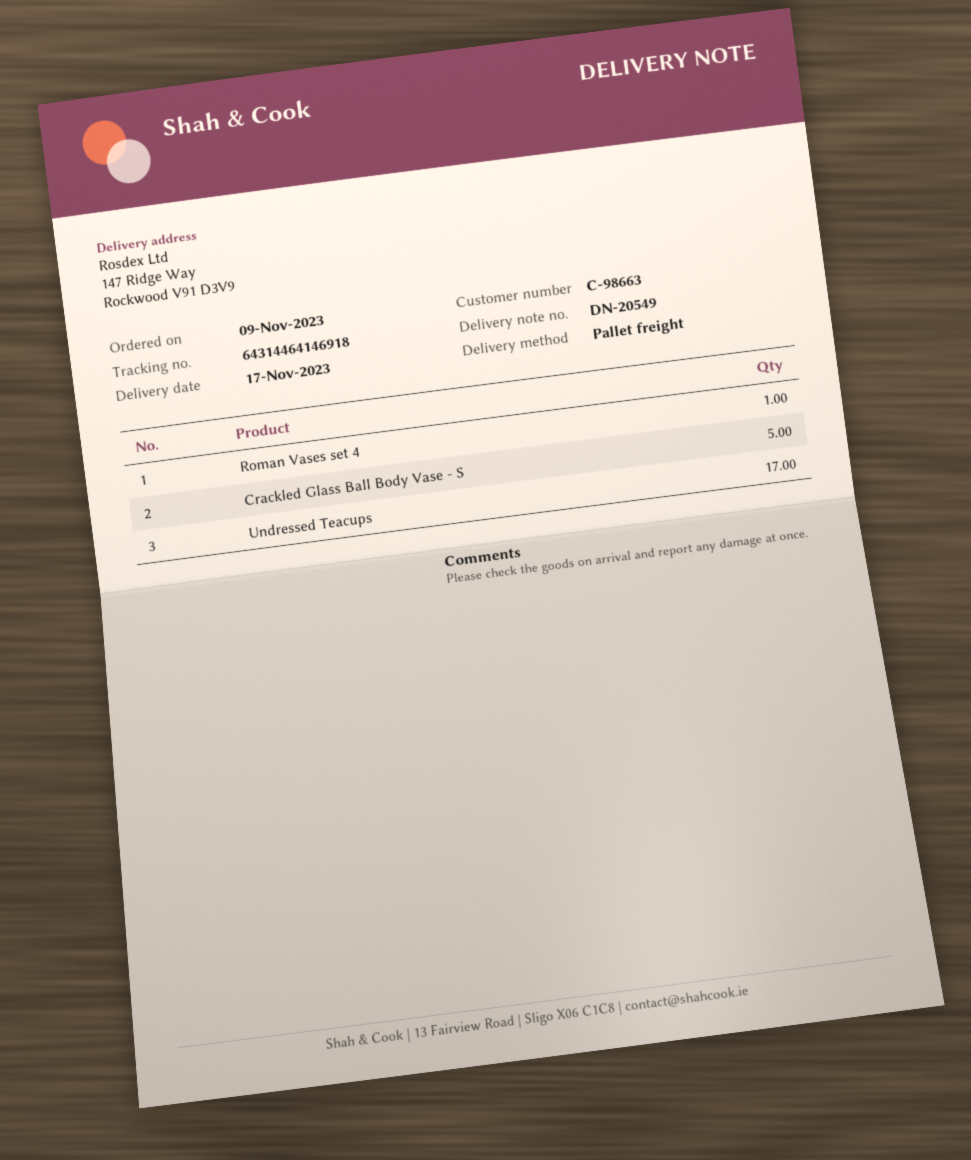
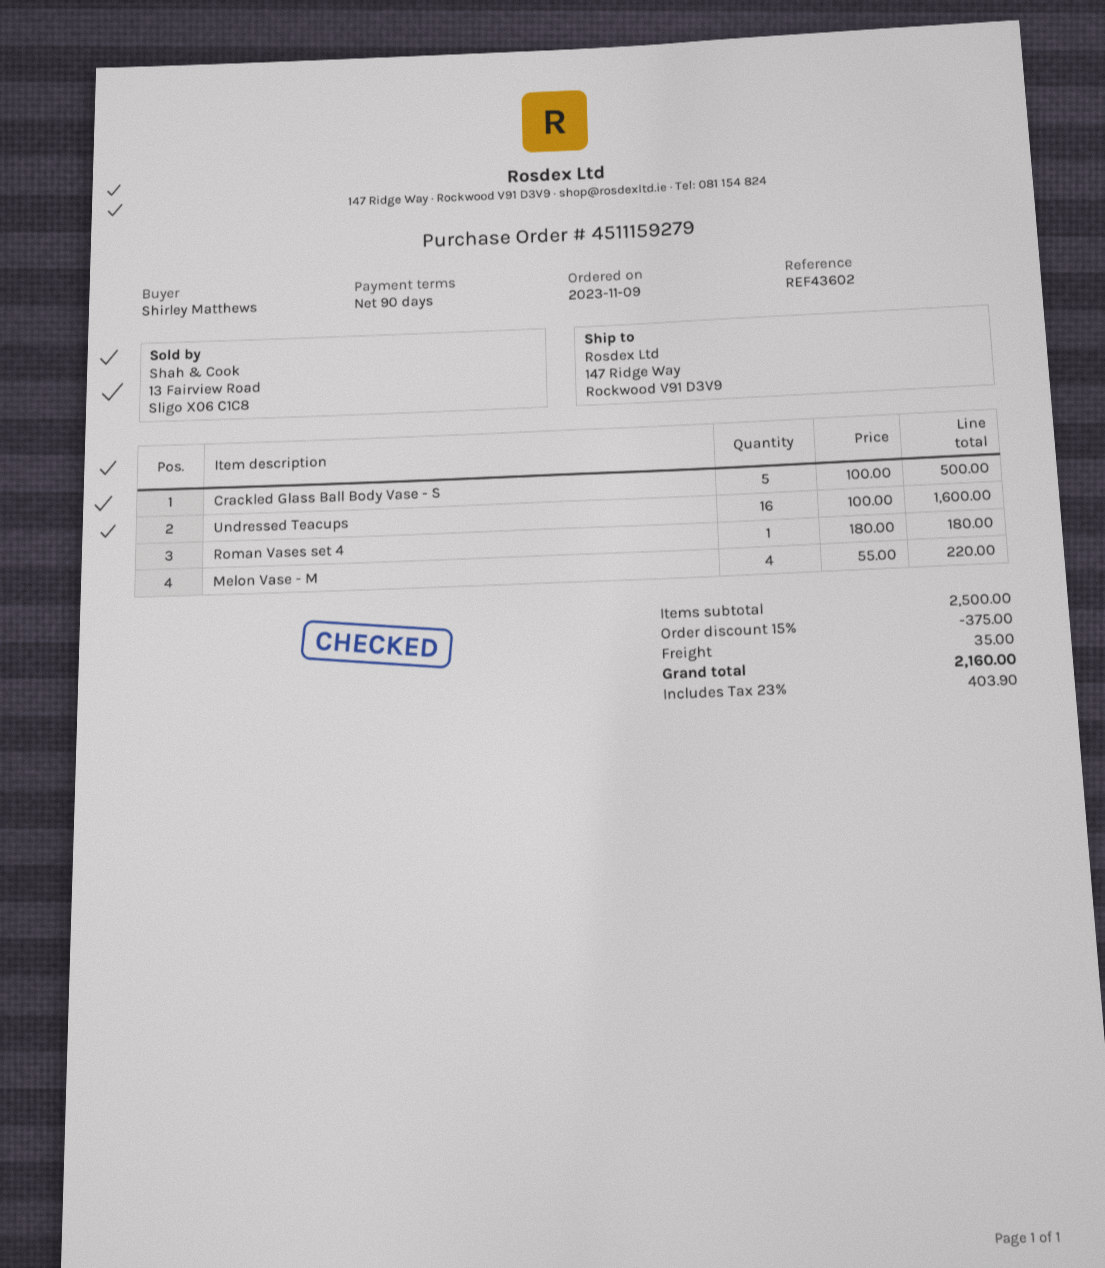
Undressed Teacups: 17 -> 16
Melon Vase - M: none -> 4

